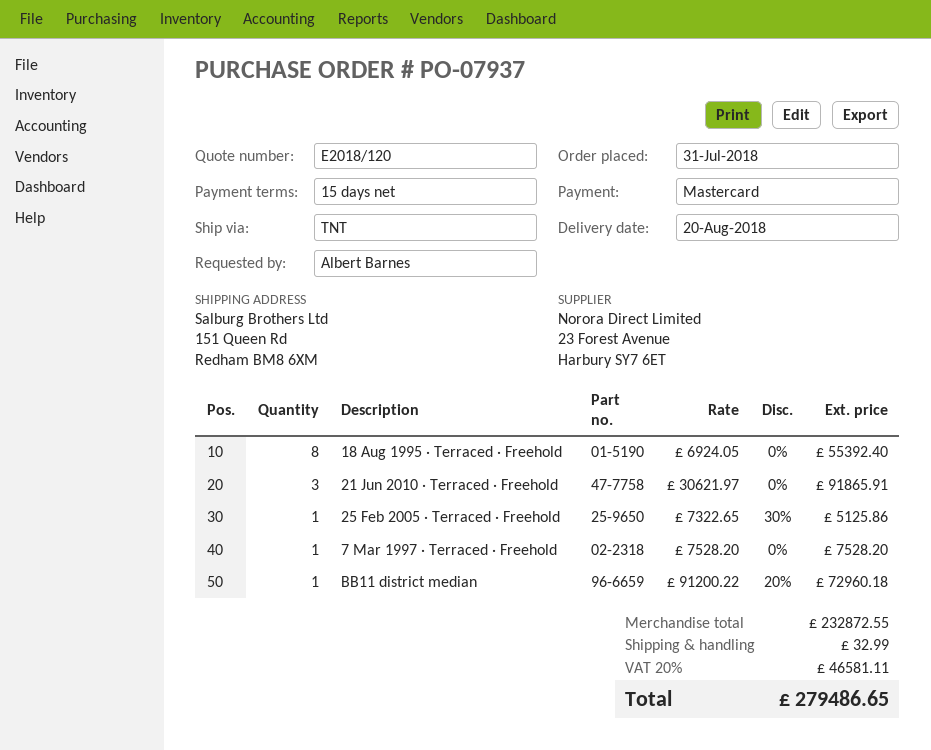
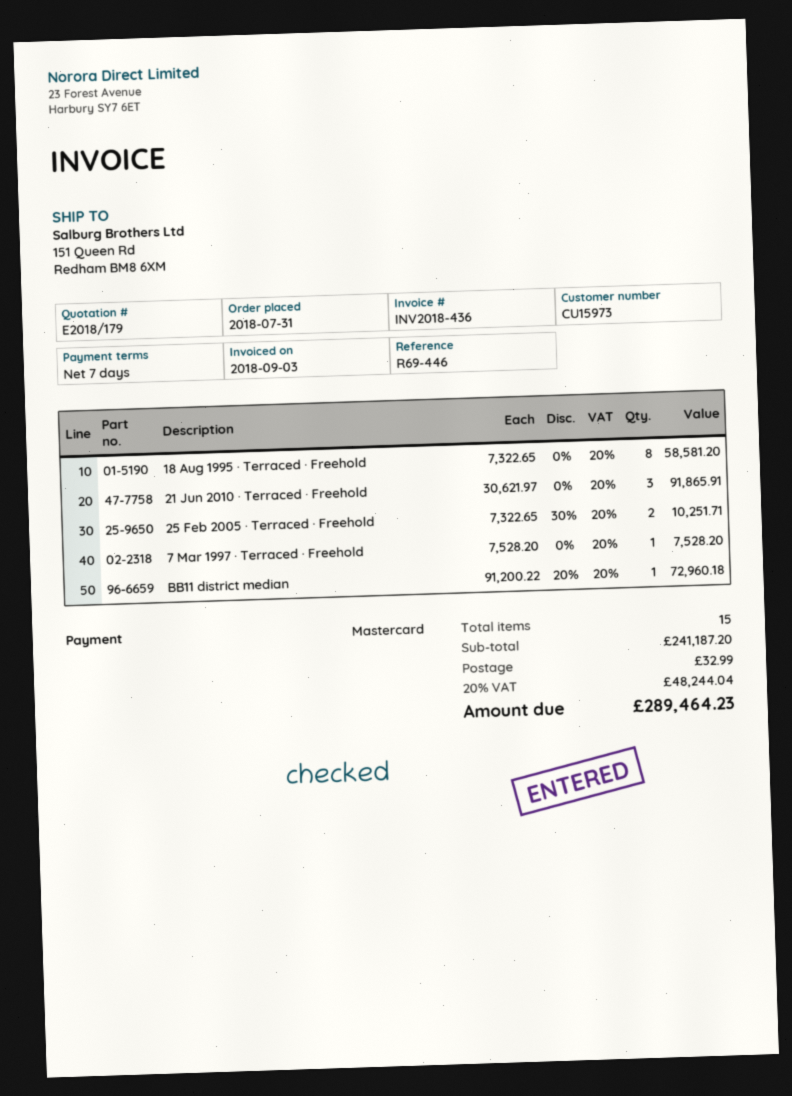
quote number: E2018/120 -> E2018/179
payment terms: 15 days -> 7 days
18 Aug 1995 · Terraced · Freehold: 8 x 6924.05 = 55392.40 -> 8 x 7322.65 = 58581.20
25 Feb 2005 · Terraced · Freehold: 1 x 7322.65 - 30% = 5125.86 -> 2 x 7322.65 - 30% = 10251.71
subtotal: 232872.55 -> 241187.20
tax: 20% = 46581.11 -> 20% = 48244.04
total: 279486.65 -> 289464.23

